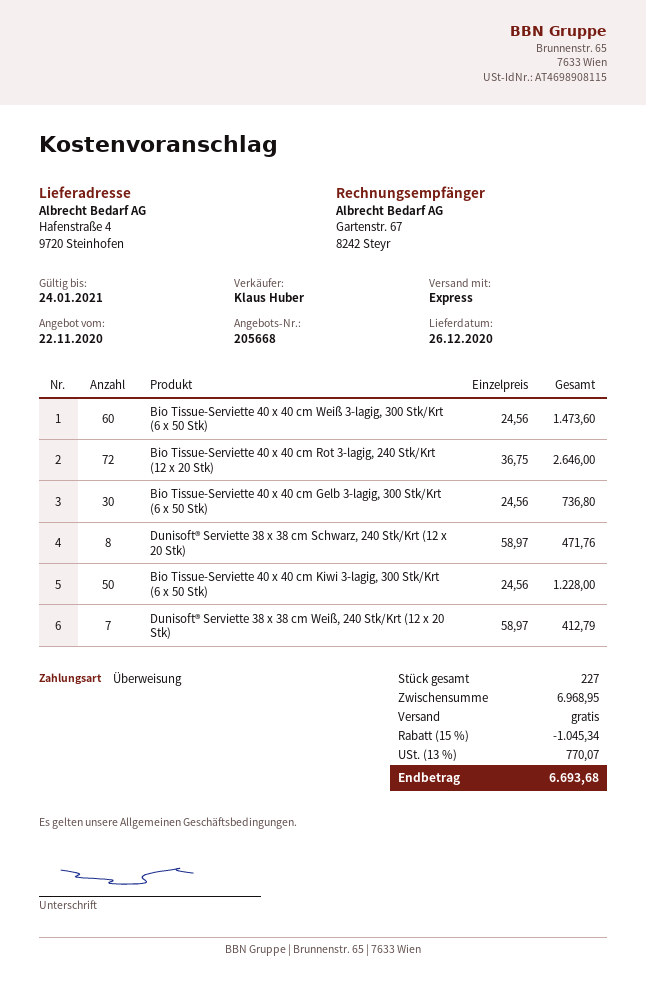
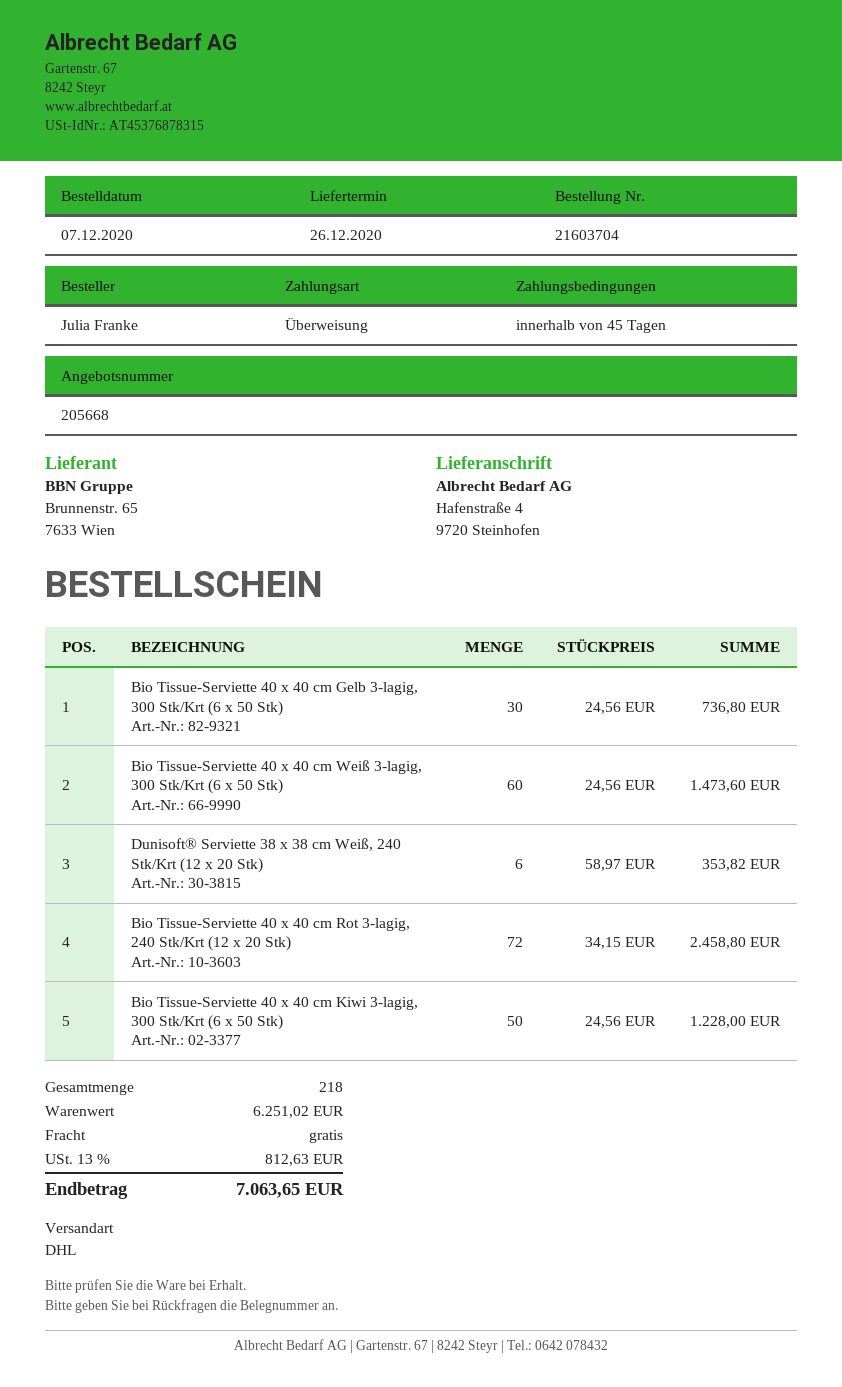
shipping method: express -> DHL
Bio Tissue-Serviette 40 x 40 cm Rot 3-lagig, 240 Stk/Krt (12 x 20 Stk): 72 x 36.75 = 2646.00 -> 72 x 34.15 = 2458.80
Dunisoft® Serviette 38 x 38 cm Schwarz, 240 Stk/Krt (12 x 20 Stk): 8 x 58.97 = 471.76 -> none
Dunisoft® Serviette 38 x 38 cm Weiß, 240 Stk/Krt (12 x 20 Stk): 7 x 58.97 = 412.79 -> 6 x 58.97 = 353.82
total quantity: 227 -> 218
subtotal: 6968.95 -> 6251.02
discount: 15% = 1045.34 -> none
tax: 13% = 770.07 -> 13% = 812.63
total: 6693.68 -> 7063.65

